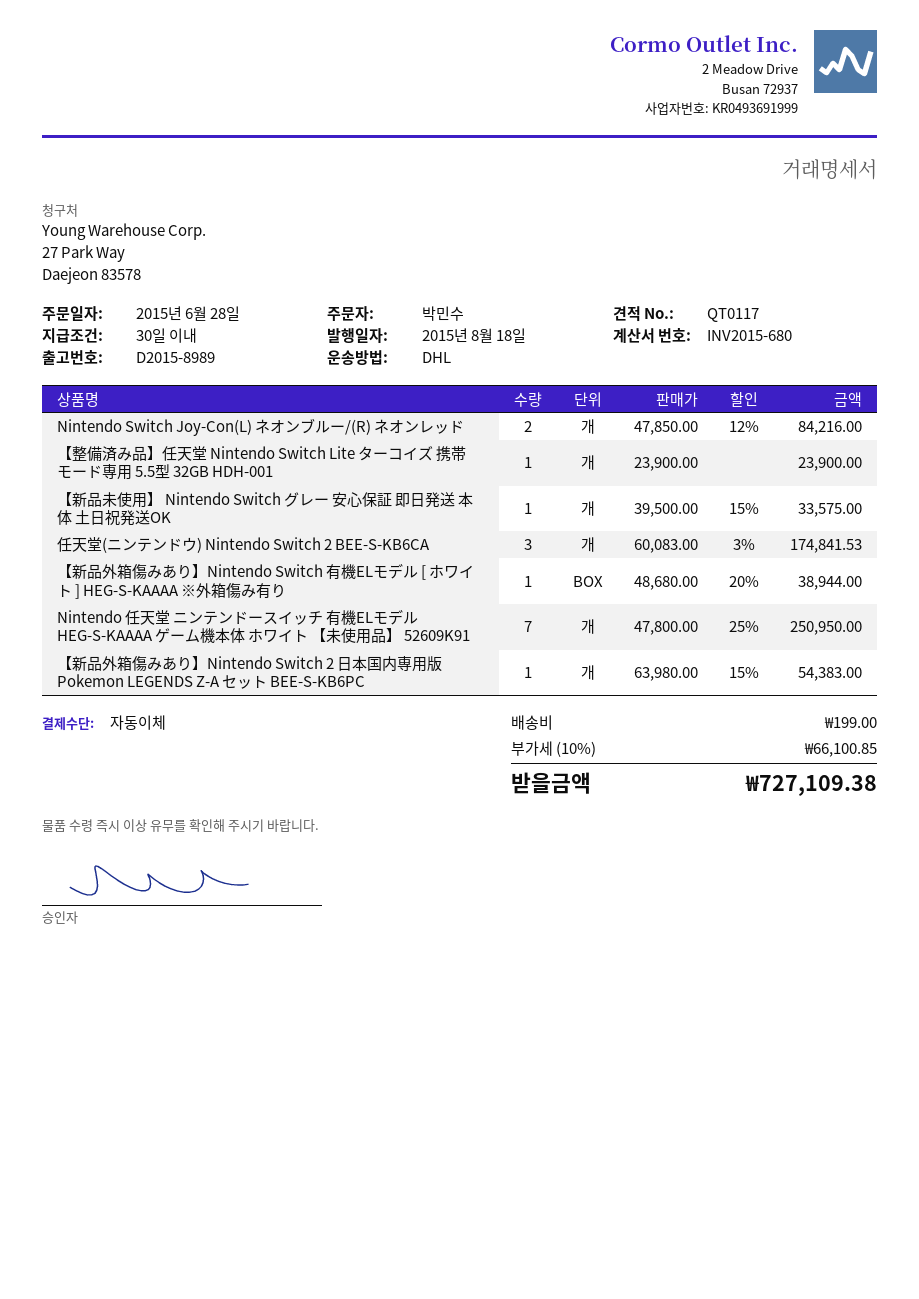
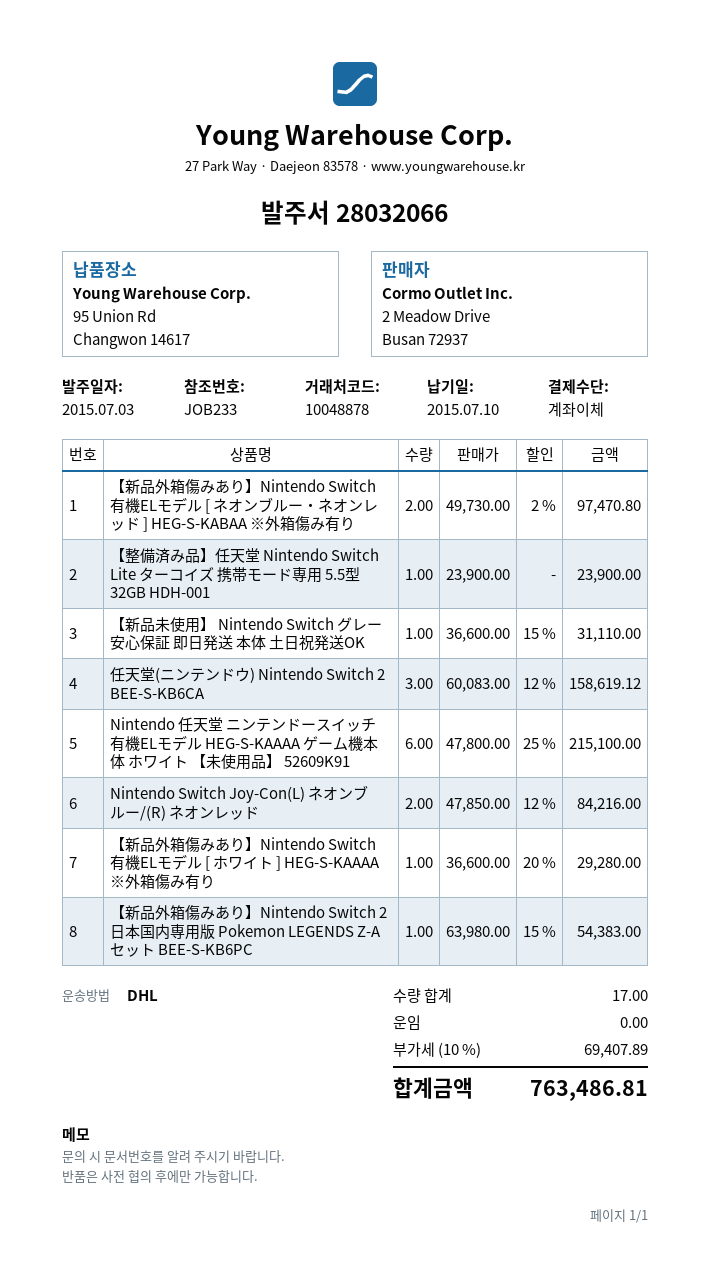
order date: 2015-06-28 -> 2015-07-03
payment method: direct debit -> bank transfer
【新品未使用】 Nintendo Switch グレー 安心保証 即日発送 本体 土日祝発送OK: 1 x 39500.00 - 15% = 33575.00 -> 1 x 36600.00 - 15% = 31110.00
任天堂(ニンテンドウ) Nintendo Switch 2 BEE-S-KB6CA: 3 x 60083.00 - 3% = 174841.53 -> 3 x 60083.00 - 12% = 158619.12
【新品外箱傷みあり】Nintendo Switch 有機ELモデル [ ホワイト ] HEG-S-KAAAA ※外箱傷み有り: 1 x 48680.00 - 20% = 38944.00 -> 1 x 36600.00 - 20% = 29280.00
Nintendo 任天堂 ニンテンドースイッチ 有機ELモデル HEG-S-KAAAA ゲーム機本体 ホワイト 【未使用品】 52609K91: 7 x 47800.00 - 25% = 250950.00 -> 6 x 47800.00 - 25% = 215100.00
【新品外箱傷みあり】Nintendo Switch 有機ELモデル [ ネオンブルー・ネオンレッド ] HEG-S-KABAA ※外箱傷み有り: none -> 2 x 49730.00 - 2% = 97470.80
shipping: 199.00 -> 0.00
tax: 10% = 66100.85 -> 10% = 69407.89
total: 727109.38 -> 763486.81

